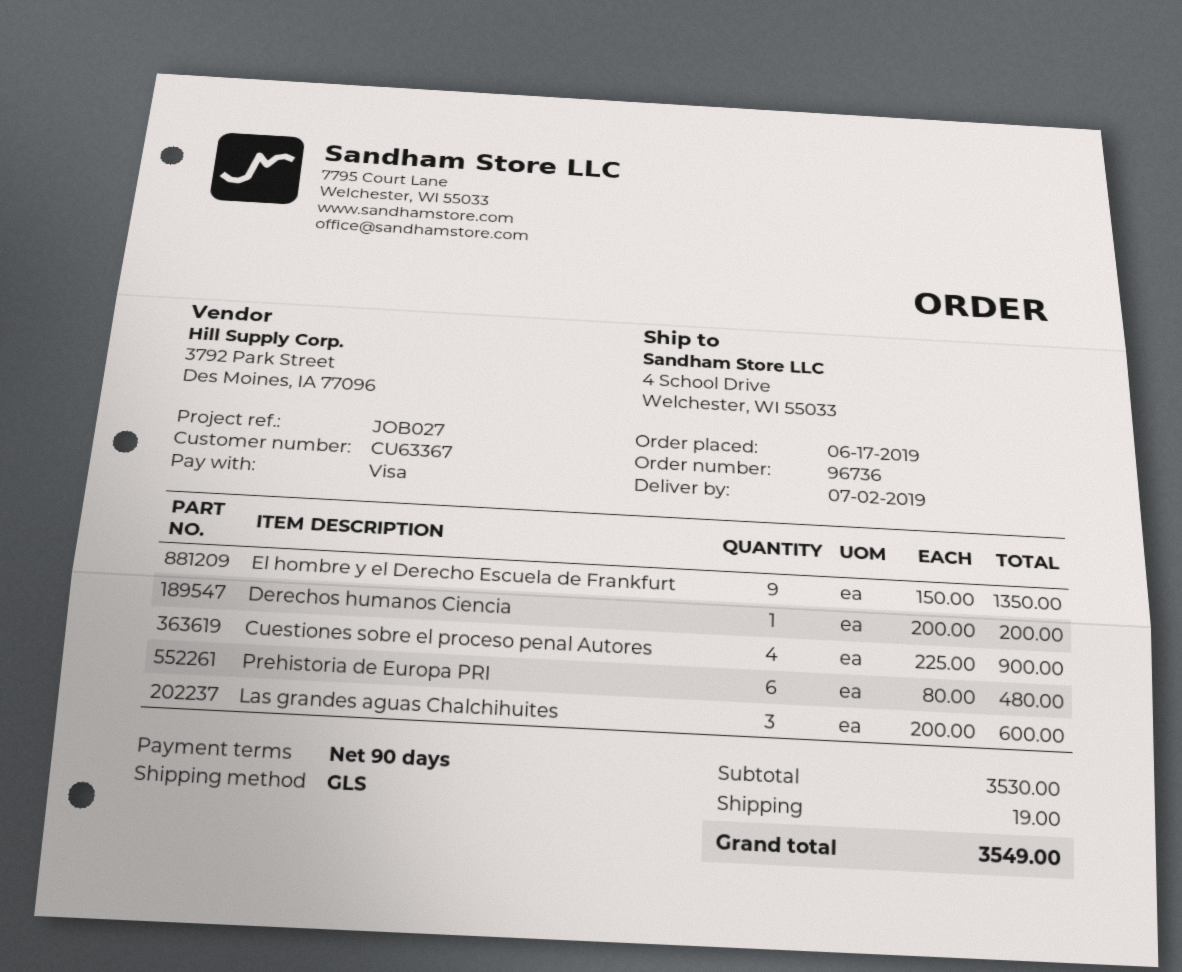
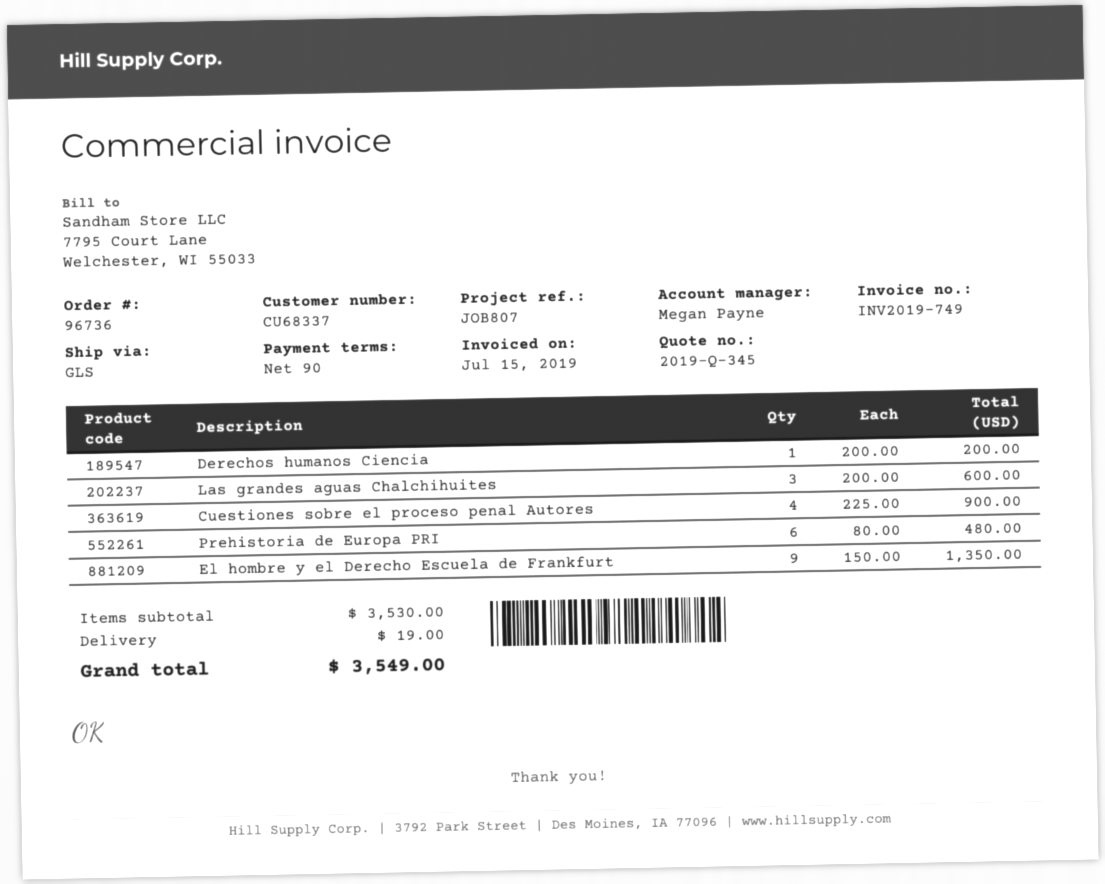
customer number: CU63367 -> CU68337
reference: JOB027 -> JOB807

